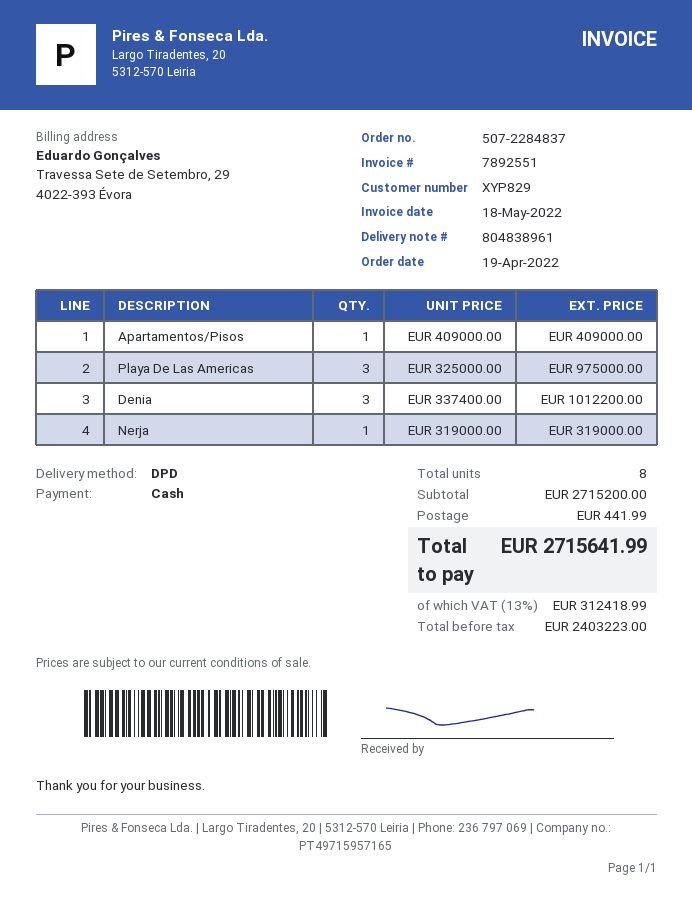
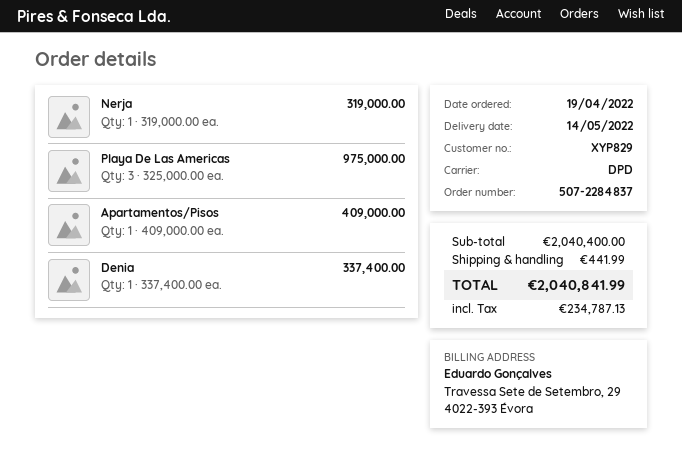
Denia: 3 x 337400.00 = 1012200.00 -> 1 x 337400.00 = 337400.00
subtotal: 2715200.00 -> 2040400.00
tax: 312418.99 -> 234787.13
total: 2715641.99 -> 2040841.99

